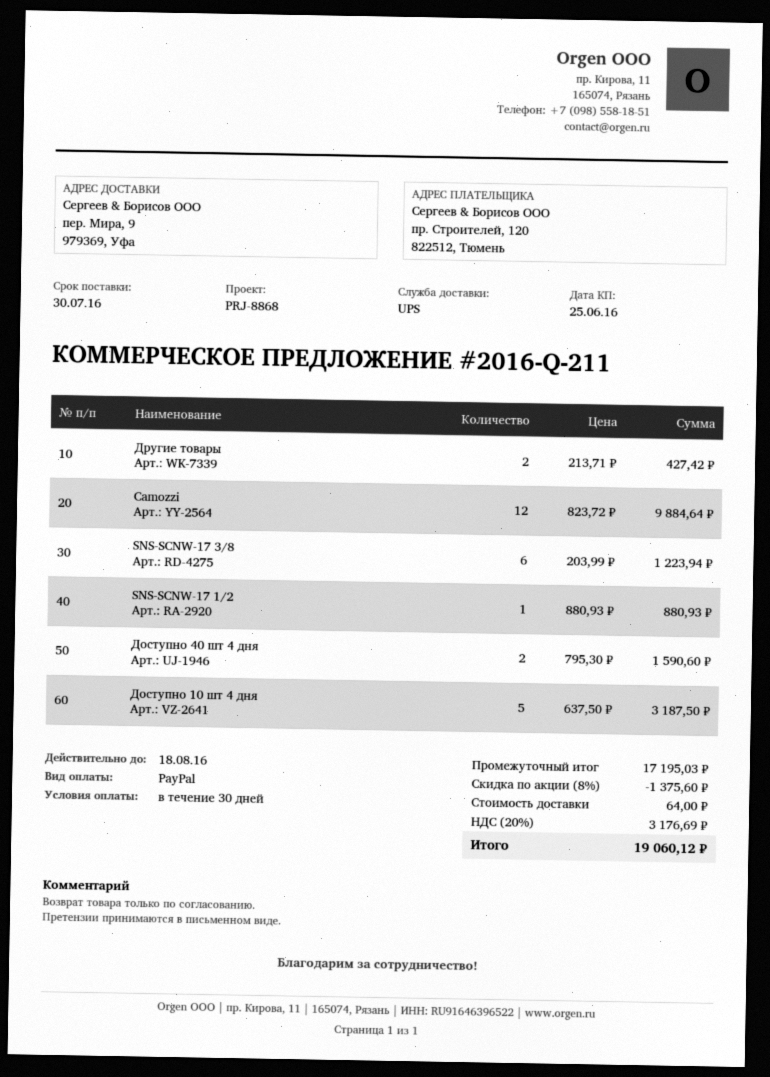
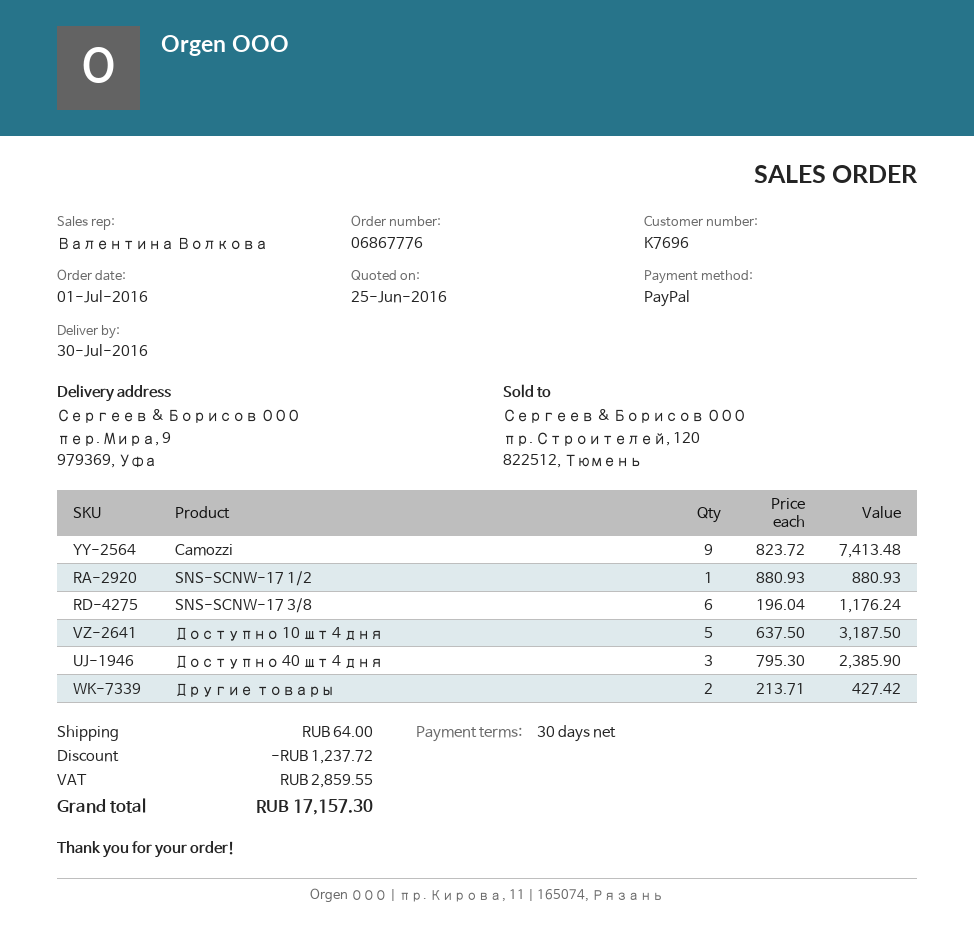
Camozzi: 12 x 823.72 = 9884.64 -> 9 x 823.72 = 7413.48
SNS-SCNW-17 3/8: 6 x 203.99 = 1223.94 -> 6 x 196.04 = 1176.24
Доступно 40 шт 4 дня: 2 x 795.30 = 1590.60 -> 3 x 795.30 = 2385.90
discount: 1375.60 -> 1237.72
tax: 3176.69 -> 2859.55
total: 19060.12 -> 17157.30

